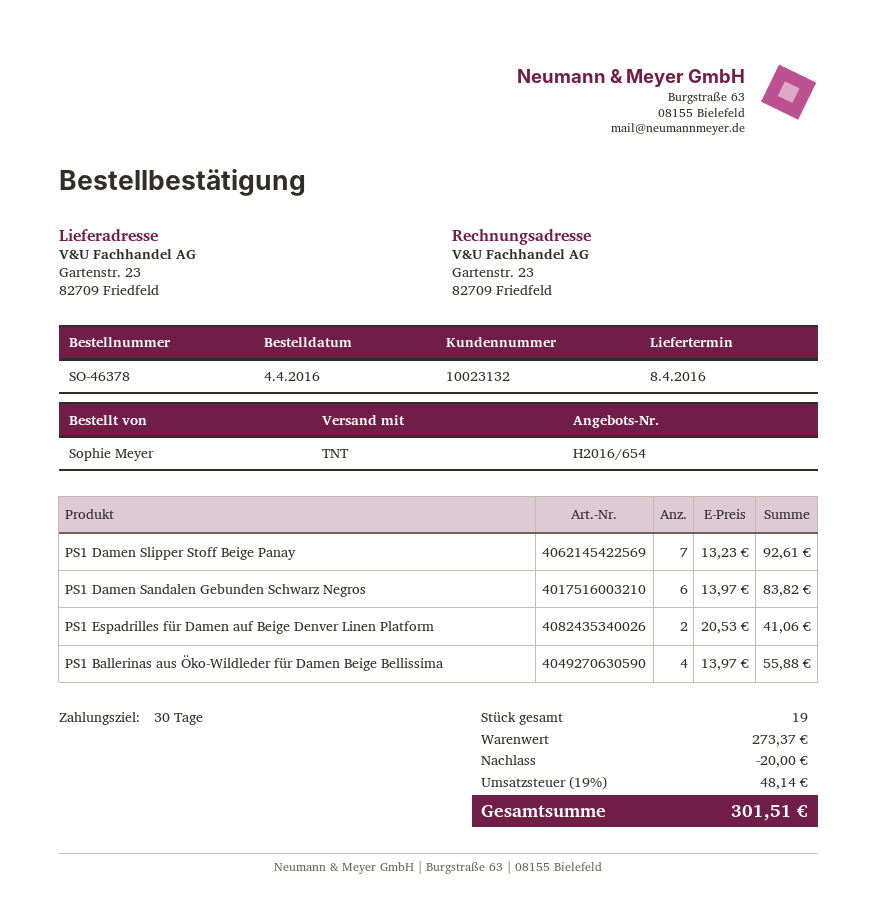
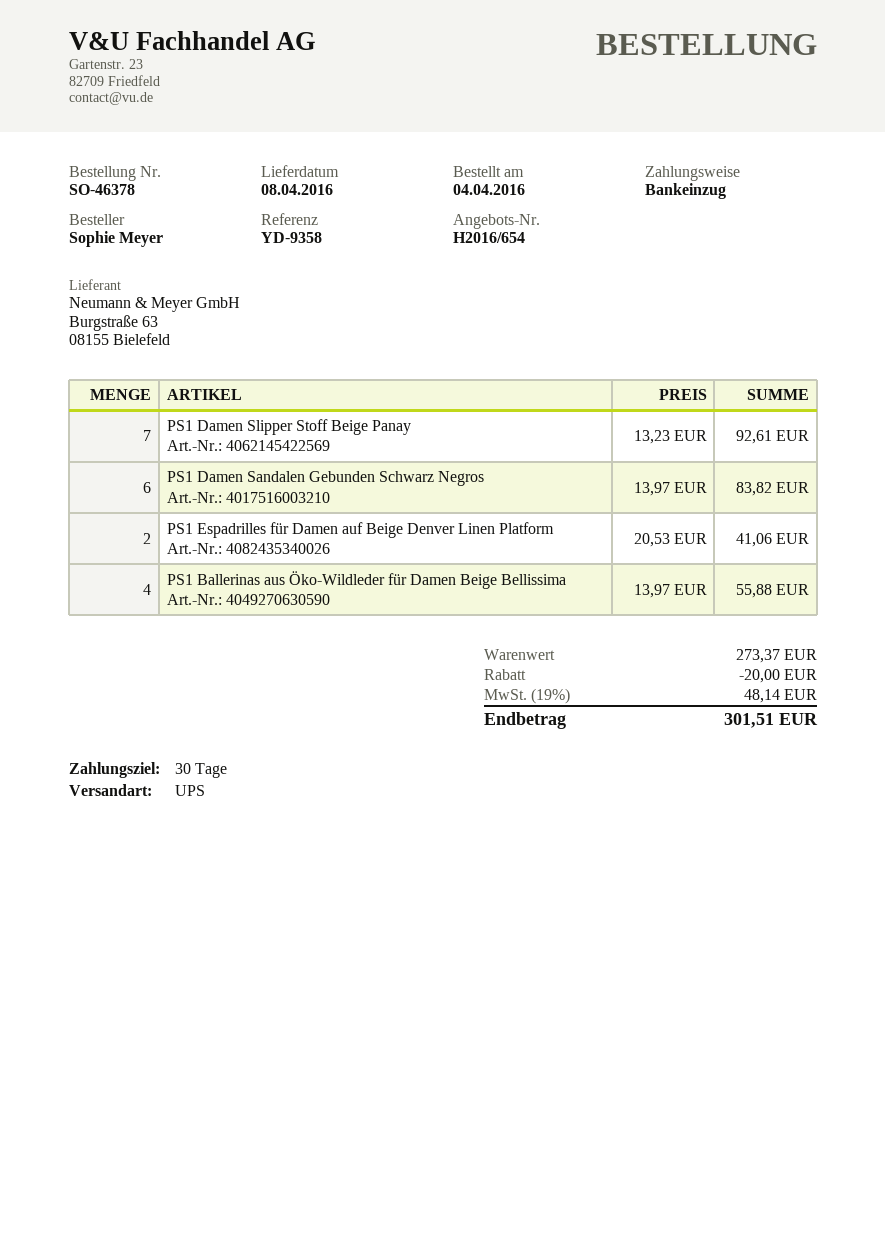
shipping method: TNT -> UPS

